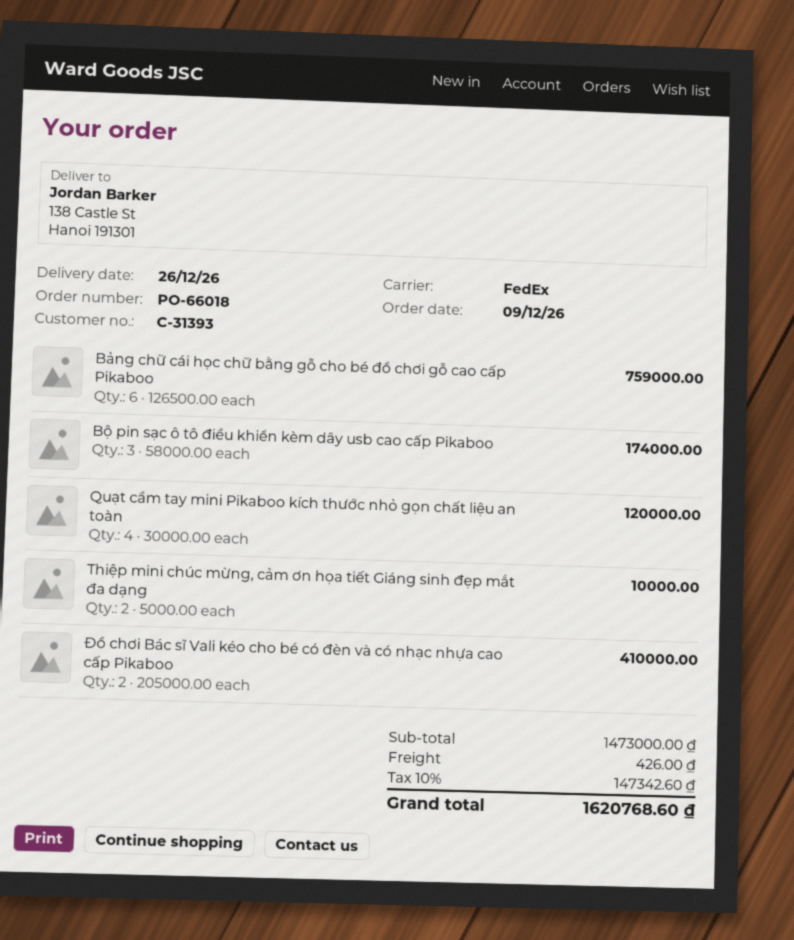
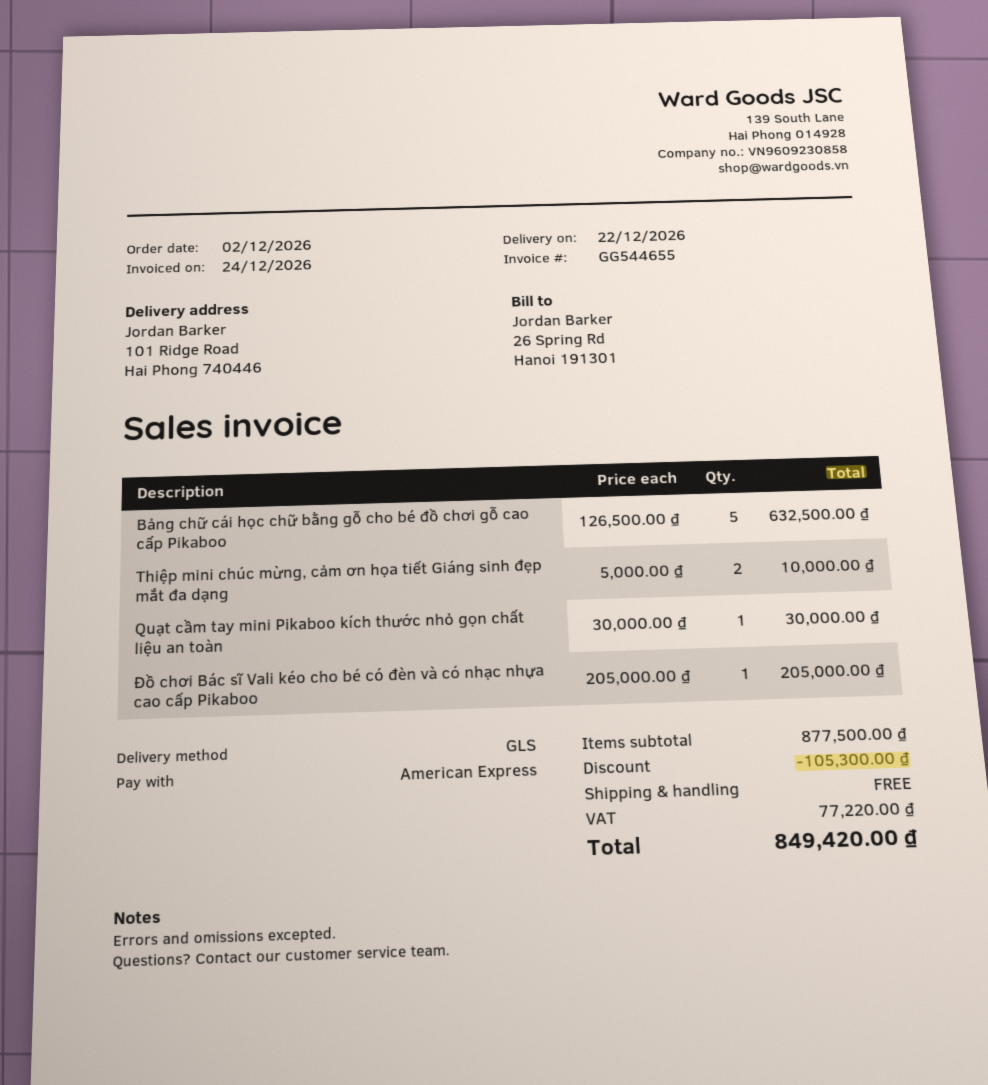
order date: 2026-12-09 -> 2026-12-02
delivery date: 2026-12-26 -> 2026-12-22
shipping method: FedEx -> GLS
ship to: 138 Castle St, Hanoi 191301 -> 101 Ridge Road, Hai Phong 740446
Bảng chữ cái học chữ bằng gỗ cho bé đồ chơi gỗ cao cấp Pikaboo: 6 x 126500.00 = 759000.00 -> 5 x 126500.00 = 632500.00
Bộ pin sạc ô tô điều khiển kèm dây usb cao cấp Pikaboo: 3 x 58000.00 = 174000.00 -> none
Quạt cầm tay mini Pikaboo kích thước nhỏ gọn chất liệu an toàn: 4 x 30000.00 = 120000.00 -> 1 x 30000.00 = 30000.00
Đồ chơi Bác sĩ Vali kéo cho bé có đèn và có nhạc nhựa cao cấp Pikaboo: 2 x 205000.00 = 410000.00 -> 1 x 205000.00 = 205000.00
subtotal: 1473000.00 -> 877500.00
discount: none -> 105300.00
shipping: 426.00 -> 0.00
tax: 147342.60 -> 77220.00
total: 1620768.60 -> 849420.00

